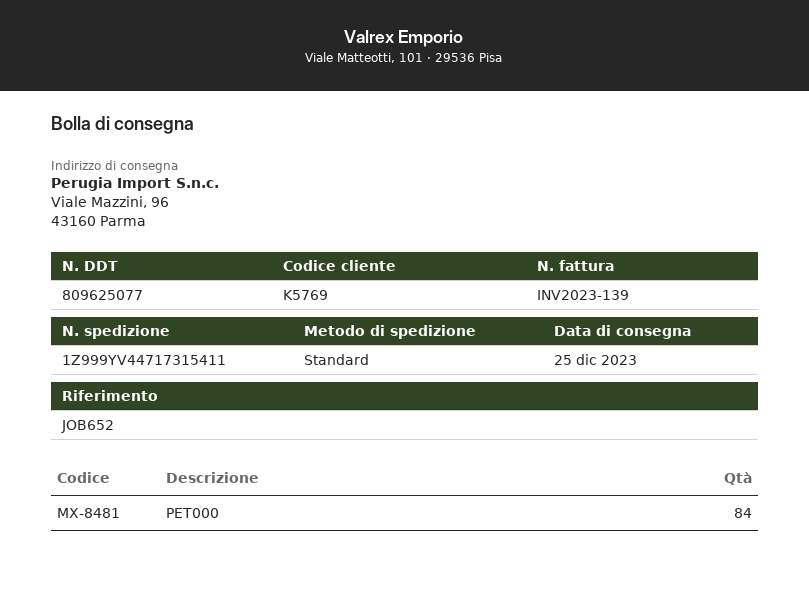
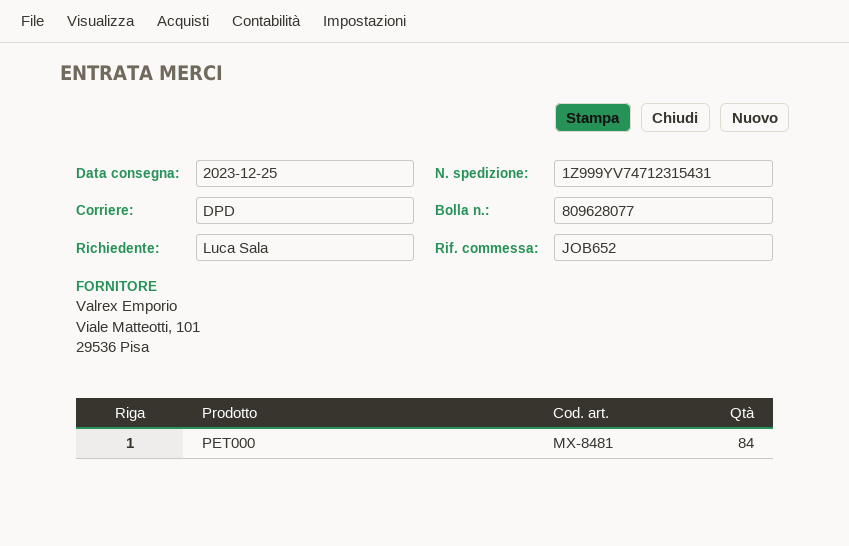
delivery note number: 809625077 -> 809628077
shipping method: standard -> DPD
tracking number: 1Z999YV44717315411 -> 1Z999YV74712315431

